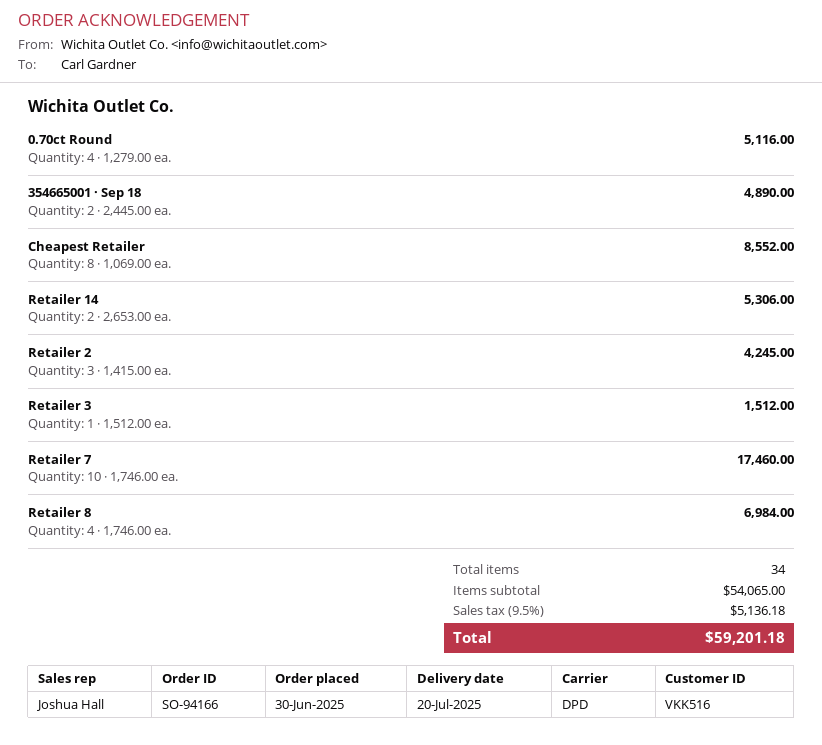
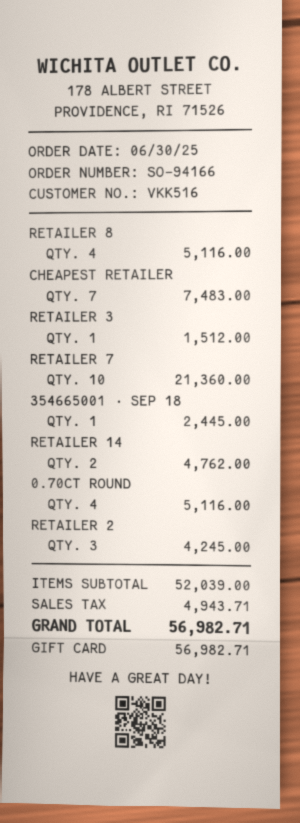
354665001 · Sep 18: 2 for 4890.00 -> 1 for 2445.00
Cheapest Retailer: 8 for 8552.00 -> 7 for 7483.00
Retailer 14: 2 for 5306.00 -> 2 for 4762.00
Retailer 7: 10 for 17460.00 -> 10 for 21360.00
Retailer 8: 4 for 6984.00 -> 4 for 5116.00
subtotal: 54065.00 -> 52039.00
tax: 5136.18 -> 4943.71
total: 59201.18 -> 56982.71

